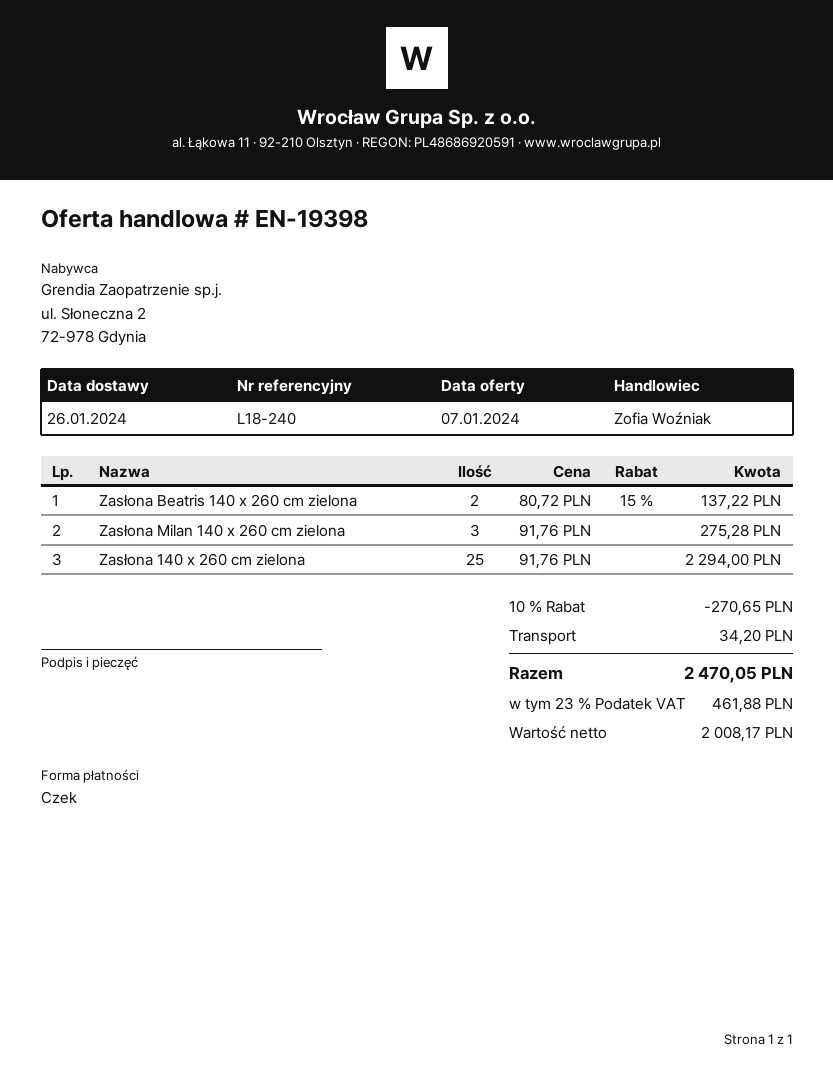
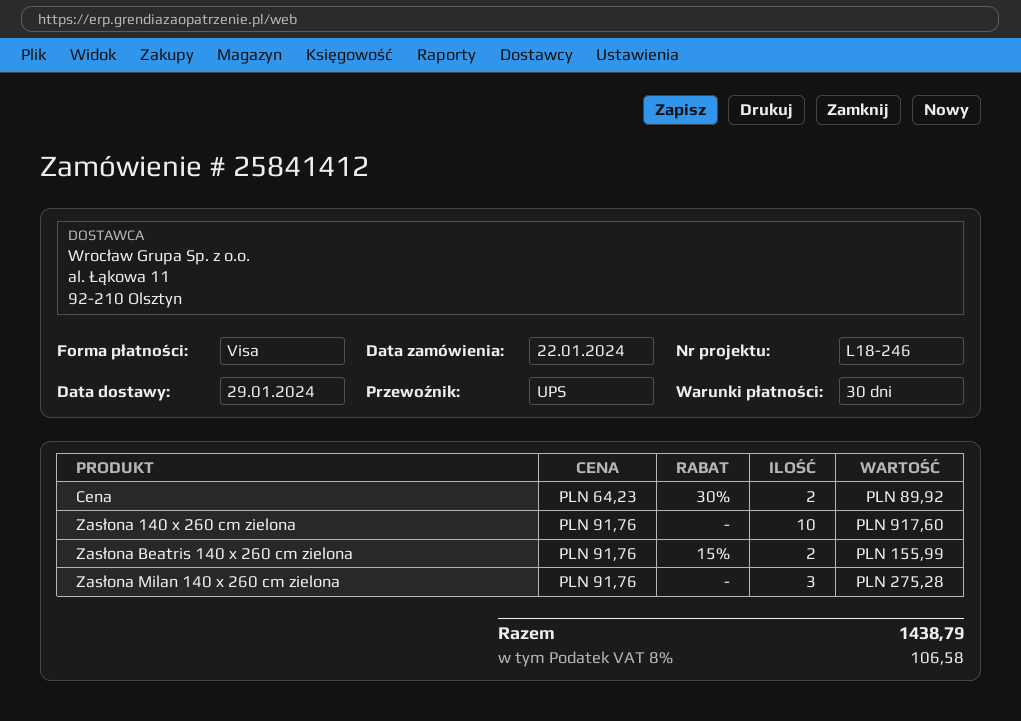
delivery date: 2024-01-26 -> 2024-01-29
reference: L18-240 -> L18-246
payment method: cheque -> Visa
Zasłona Beatris 140 x 260 cm zielona: 2 x 80.72 - 15% = 137.22 -> 2 x 91.76 - 15% = 155.99
Zasłona 140 x 260 cm zielona: 25 x 91.76 = 2294.00 -> 10 x 91.76 = 917.60
Cena: none -> 2 x 64.23 - 30% = 89.92
discount: 10% = 270.65 -> none
shipping: 34.20 -> none
tax: 23% = 461.88 -> 8% = 106.58
total: 2470.05 -> 1438.79

